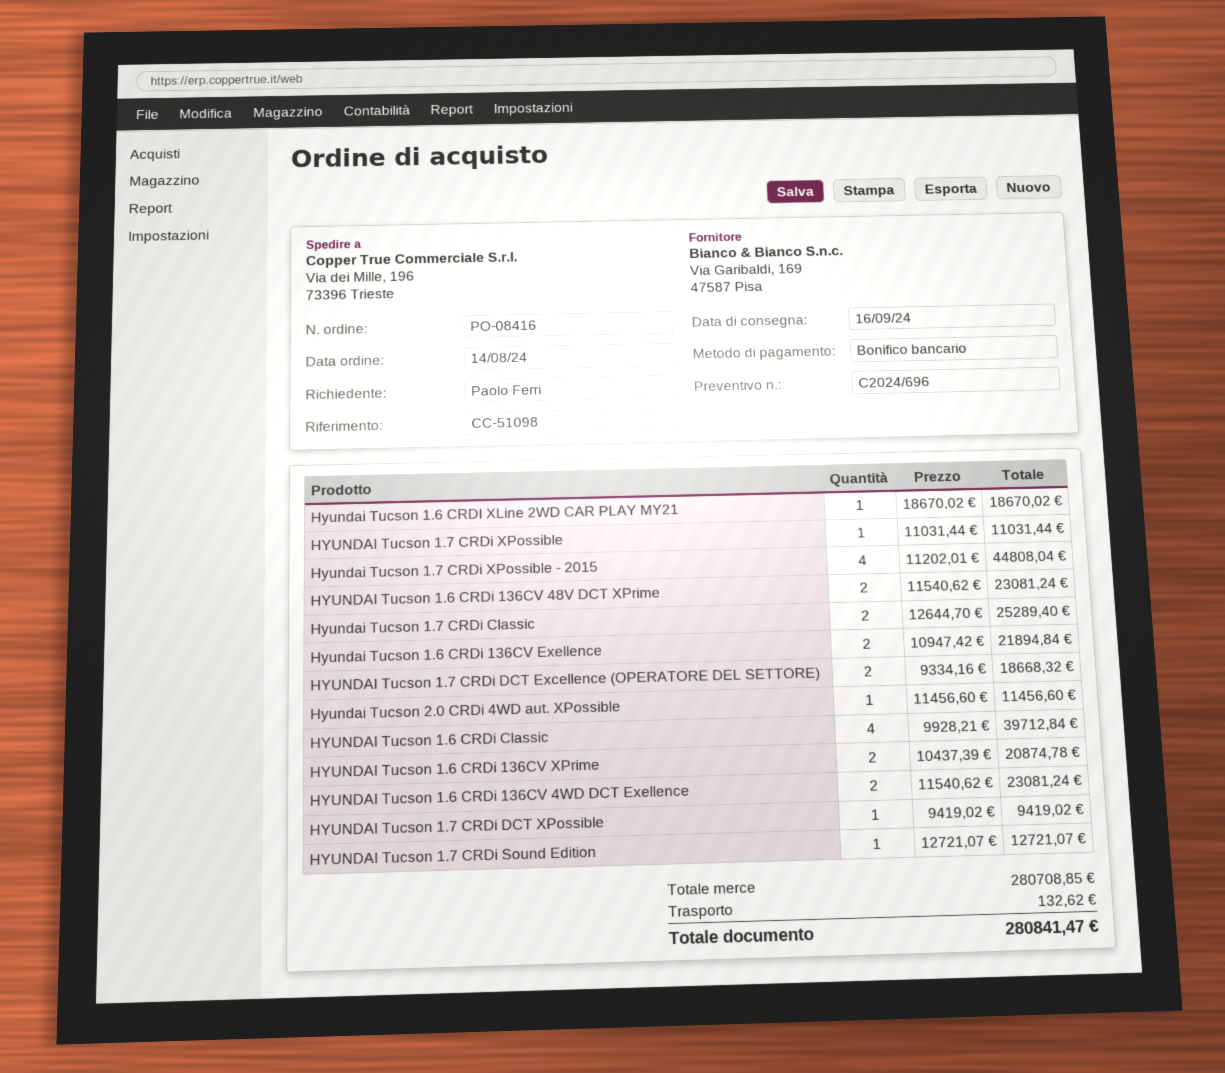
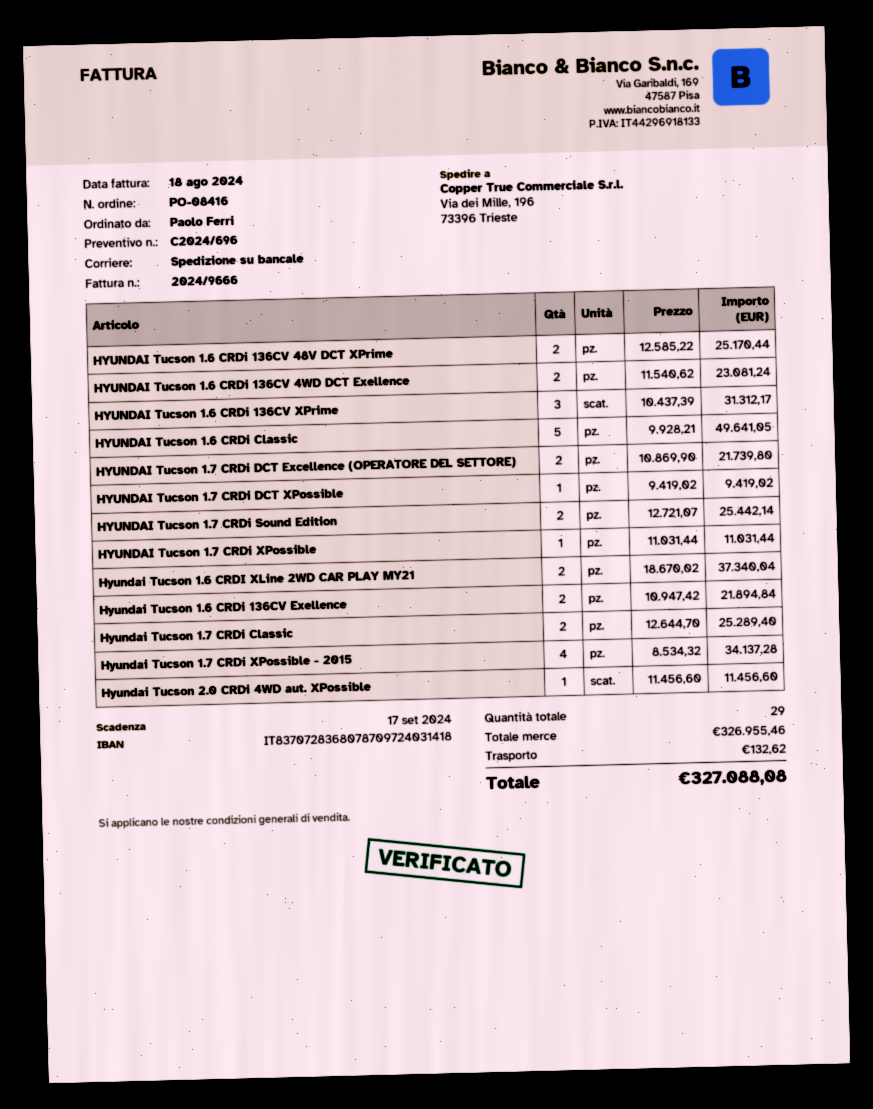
Hyundai Tucson 1.6 CRDI XLine 2WD CAR PLAY MY21: 1 x 18670.02 = 18670.02 -> 2 x 18670.02 = 37340.04
Hyundai Tucson 1.7 CRDi XPossible - 2015: 4 x 11202.01 = 44808.04 -> 4 x 8534.32 = 34137.28
HYUNDAI Tucson 1.6 CRDi 136CV 48V DCT XPrime: 2 x 11540.62 = 23081.24 -> 2 x 12585.22 = 25170.44
HYUNDAI Tucson 1.7 CRDi DCT Excellence (OPERATORE DEL SETTORE): 2 x 9334.16 = 18668.32 -> 2 x 10869.90 = 21739.80
HYUNDAI Tucson 1.6 CRDi Classic: 4 x 9928.21 = 39712.84 -> 5 x 9928.21 = 49641.05
HYUNDAI Tucson 1.6 CRDi 136CV XPrime: 2 x 10437.39 = 20874.78 -> 3 x 10437.39 = 31312.17
HYUNDAI Tucson 1.7 CRDi Sound Edition: 1 x 12721.07 = 12721.07 -> 2 x 12721.07 = 25442.14
subtotal: 280708.85 -> 326955.46
total: 280841.47 -> 327088.08

